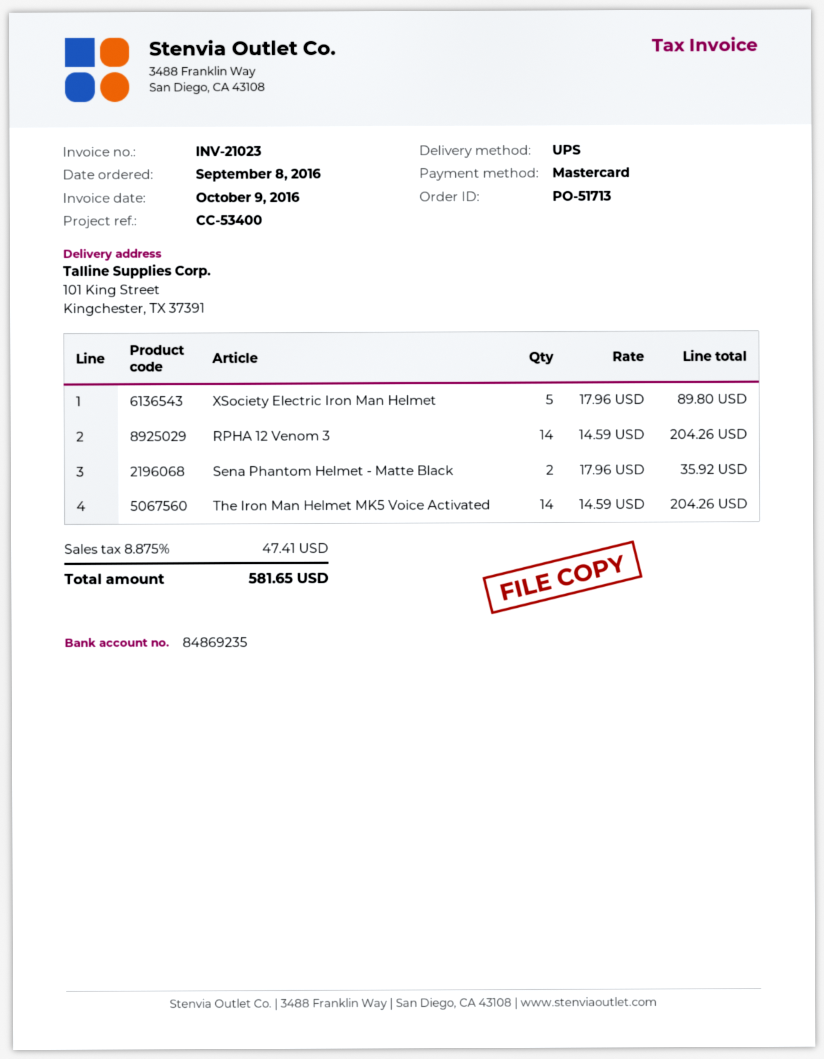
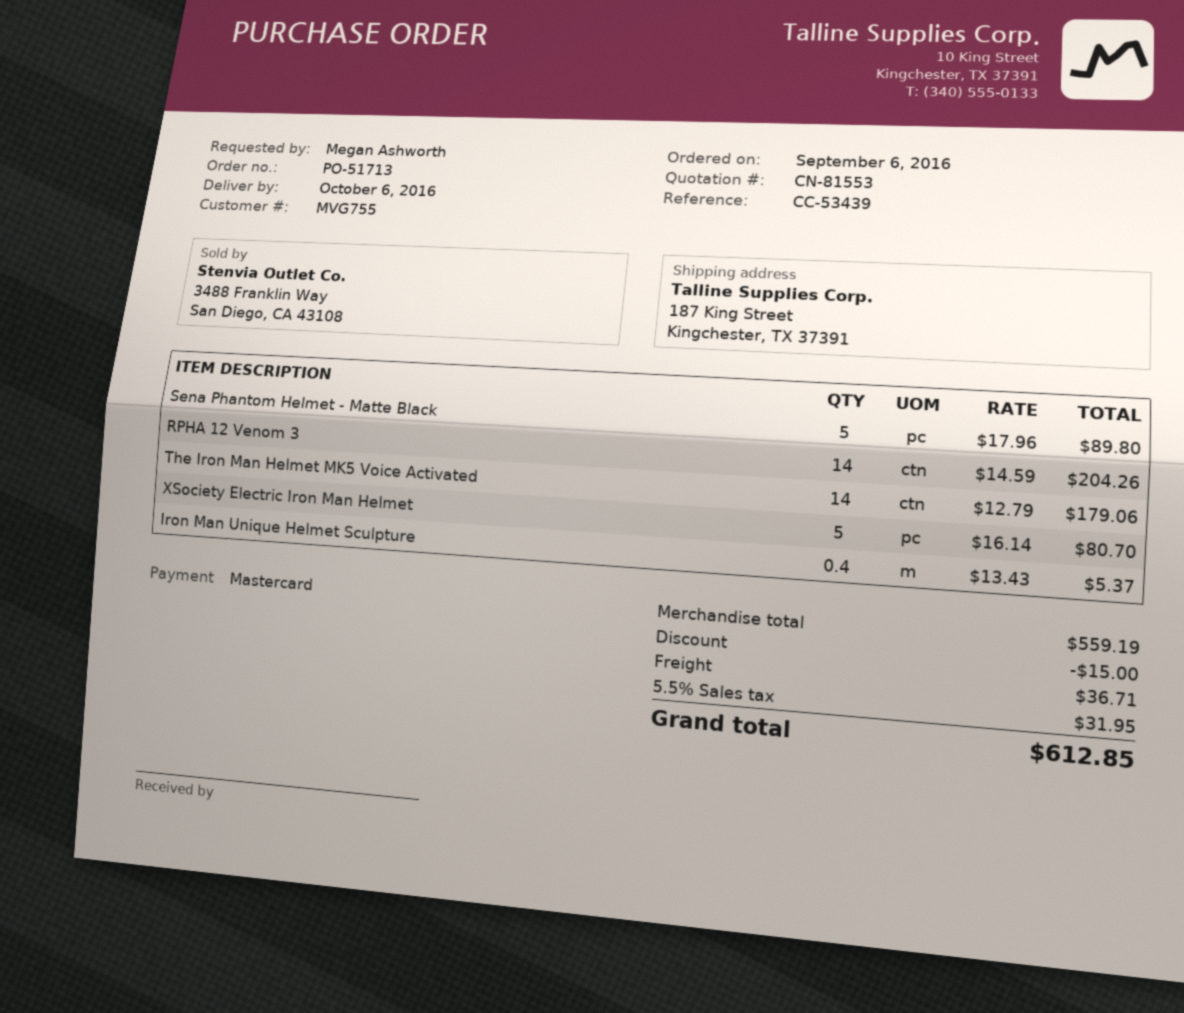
order date: 2016-09-08 -> 2016-09-06
reference: CC-53400 -> CC-53439
ship to: 101 King Street, Kingchester, TX 37391 -> 187 King Street, Kingchester, TX 37391
XSociety Electric Iron Man Helmet: 5 x 17.96 = 89.80 -> 5 x 16.14 = 80.70
Sena Phantom Helmet - Matte Black: 2 x 17.96 = 35.92 -> 5 x 17.96 = 89.80
The Iron Man Helmet MK5 Voice Activated: 14 x 14.59 = 204.26 -> 14 x 12.79 = 179.06
Iron Man Unique Helmet Sculpture: none -> 0.4 x 13.43 = 5.37
discount: none -> 15.00
shipping: none -> 36.71
tax: 8.875% = 47.41 -> 5.5% = 31.95
total: 581.65 -> 612.85

